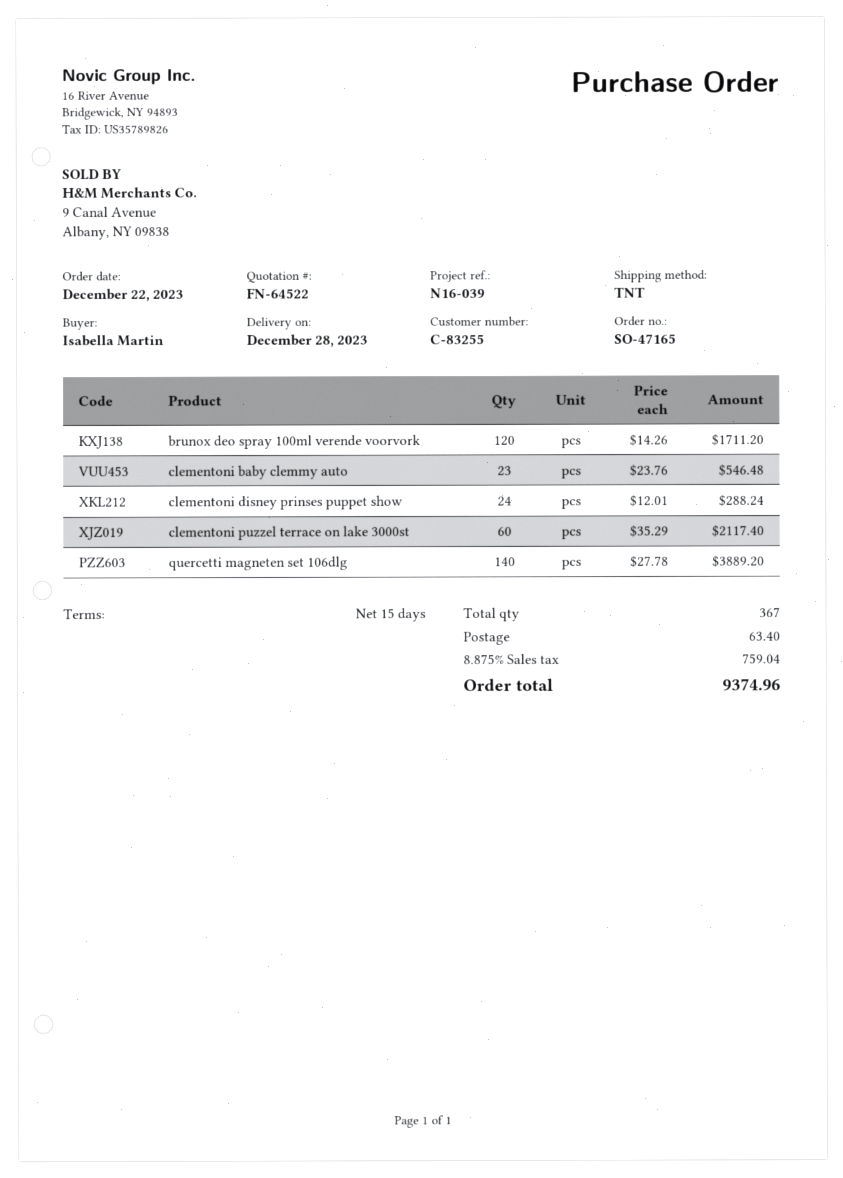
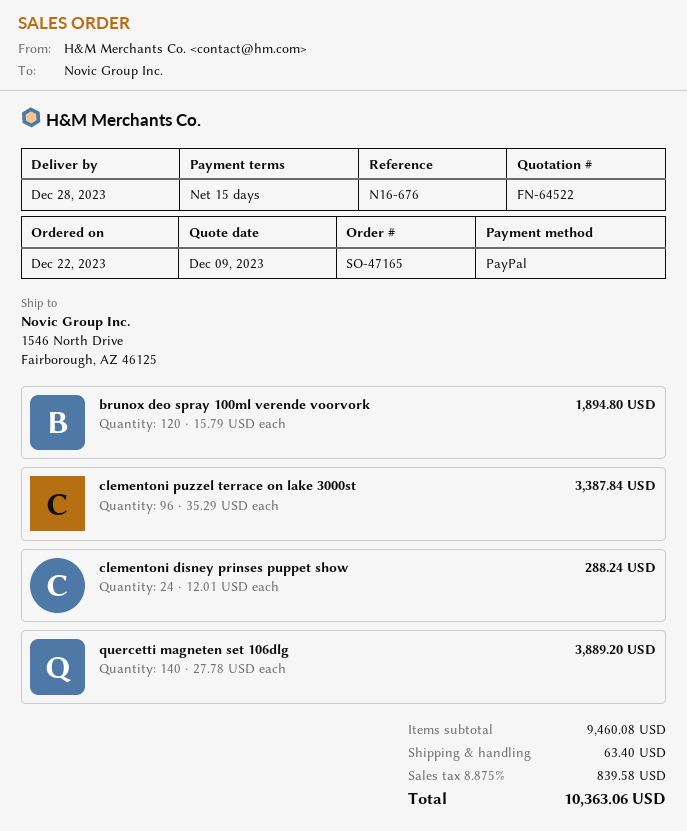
reference: N16-039 -> N16-676
brunox deo spray 100ml verende voorvork: 120 x 14.26 = 1711.20 -> 120 x 15.79 = 1894.80
clementoni baby clemmy auto: 23 x 23.76 = 546.48 -> none
clementoni puzzel terrace on lake 3000st: 60 x 35.29 = 2117.40 -> 96 x 35.29 = 3387.84
tax: 8.875% = 759.04 -> 8.875% = 839.58
total: 9374.96 -> 10363.06

